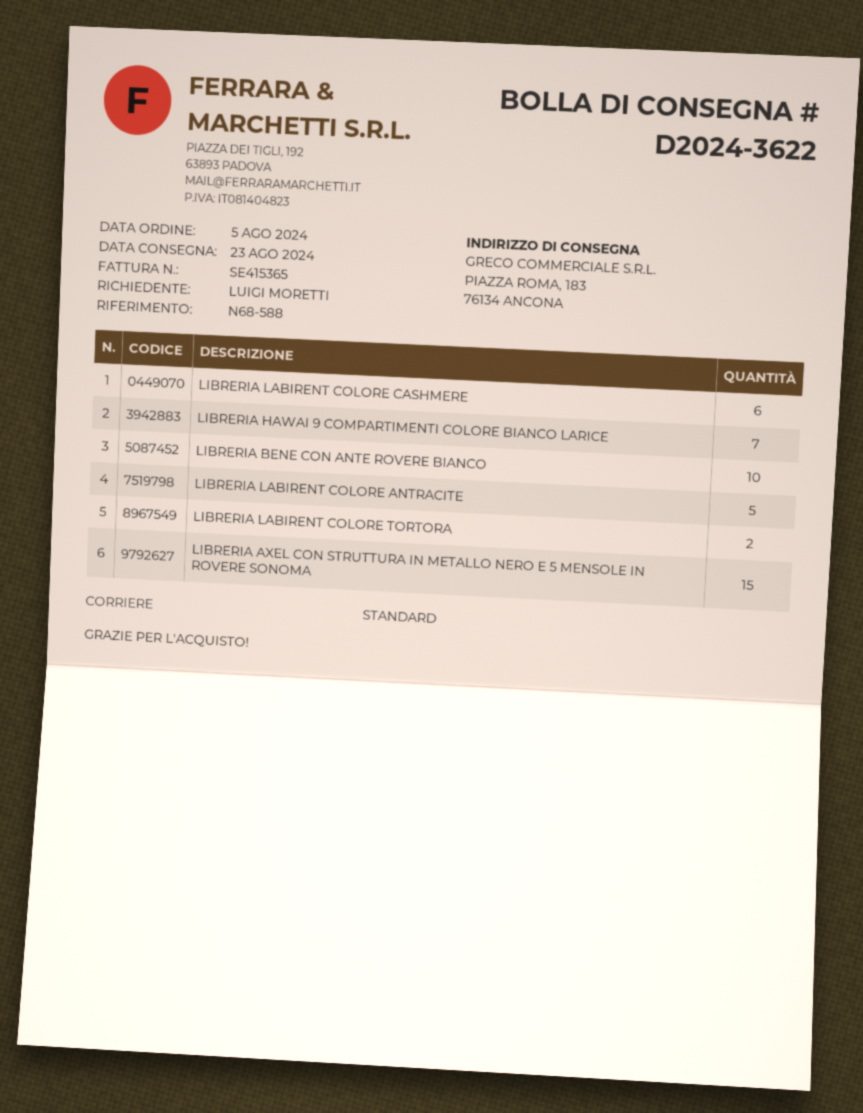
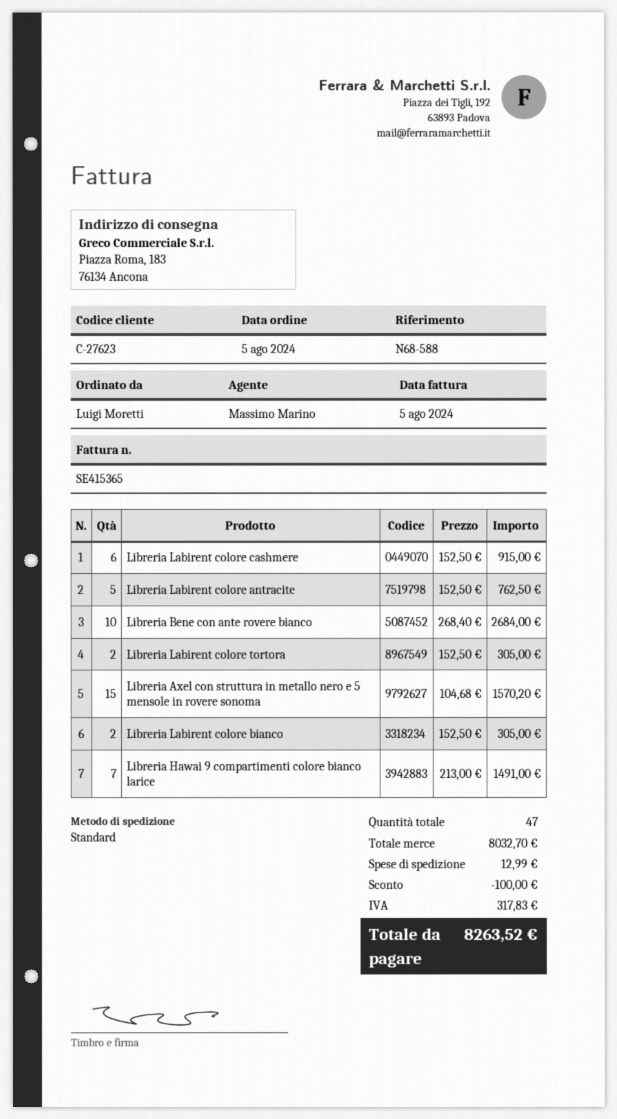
Libreria Labirent colore bianco: none -> 2

